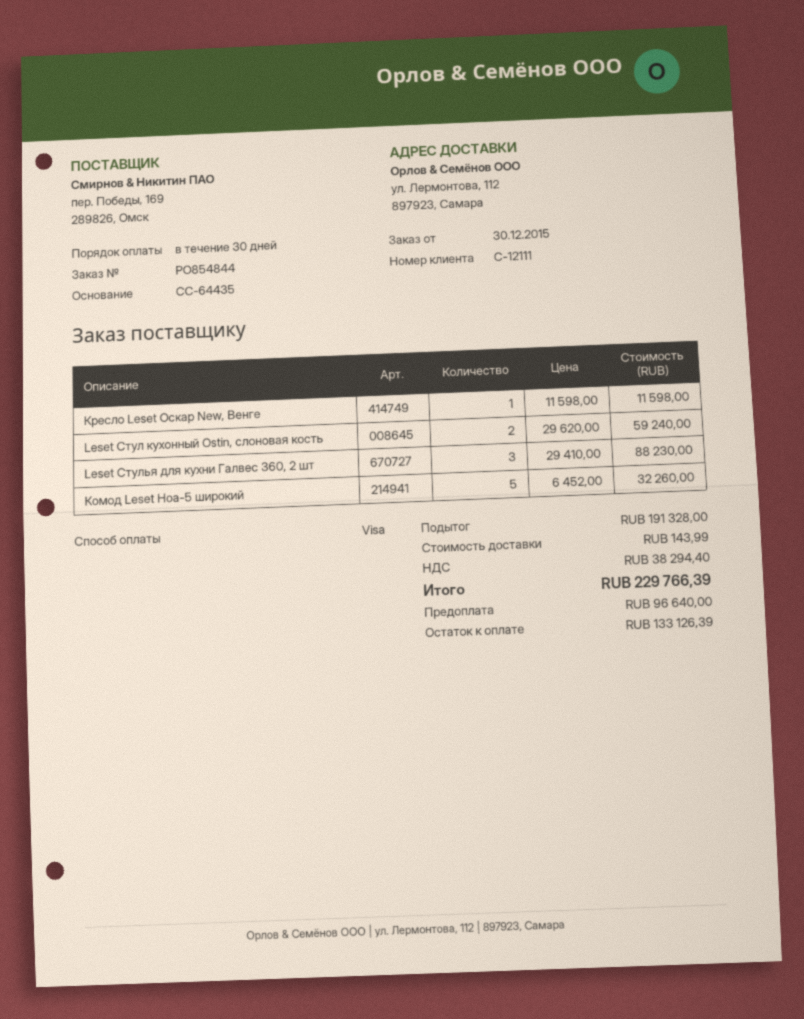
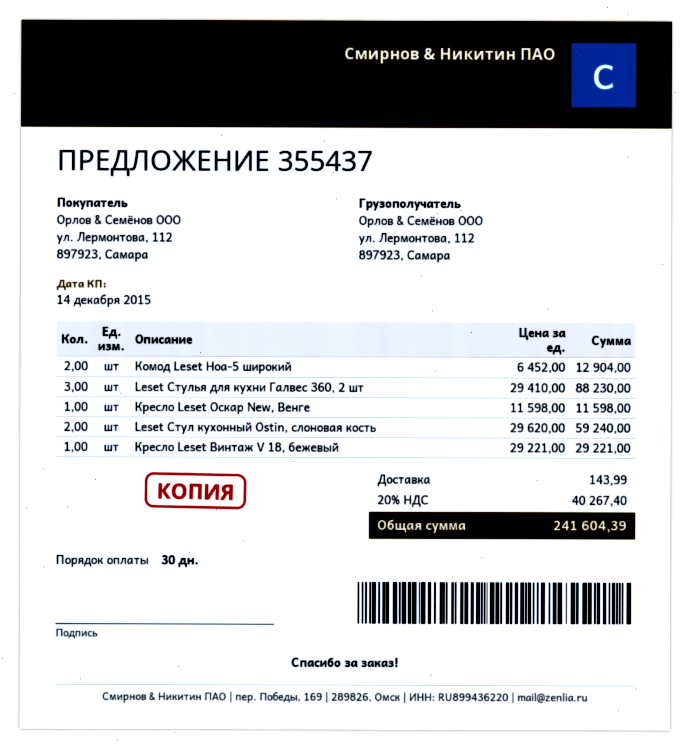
Комод Leset Ноа-5 широкий: 5 x 6452.00 = 32260.00 -> 2 x 6452.00 = 12904.00
Кресло Leset Винтаж V 18, бежевый: none -> 1 x 29221.00 = 29221.00
tax: 38294.40 -> 40267.40
total: 229766.39 -> 241604.39

